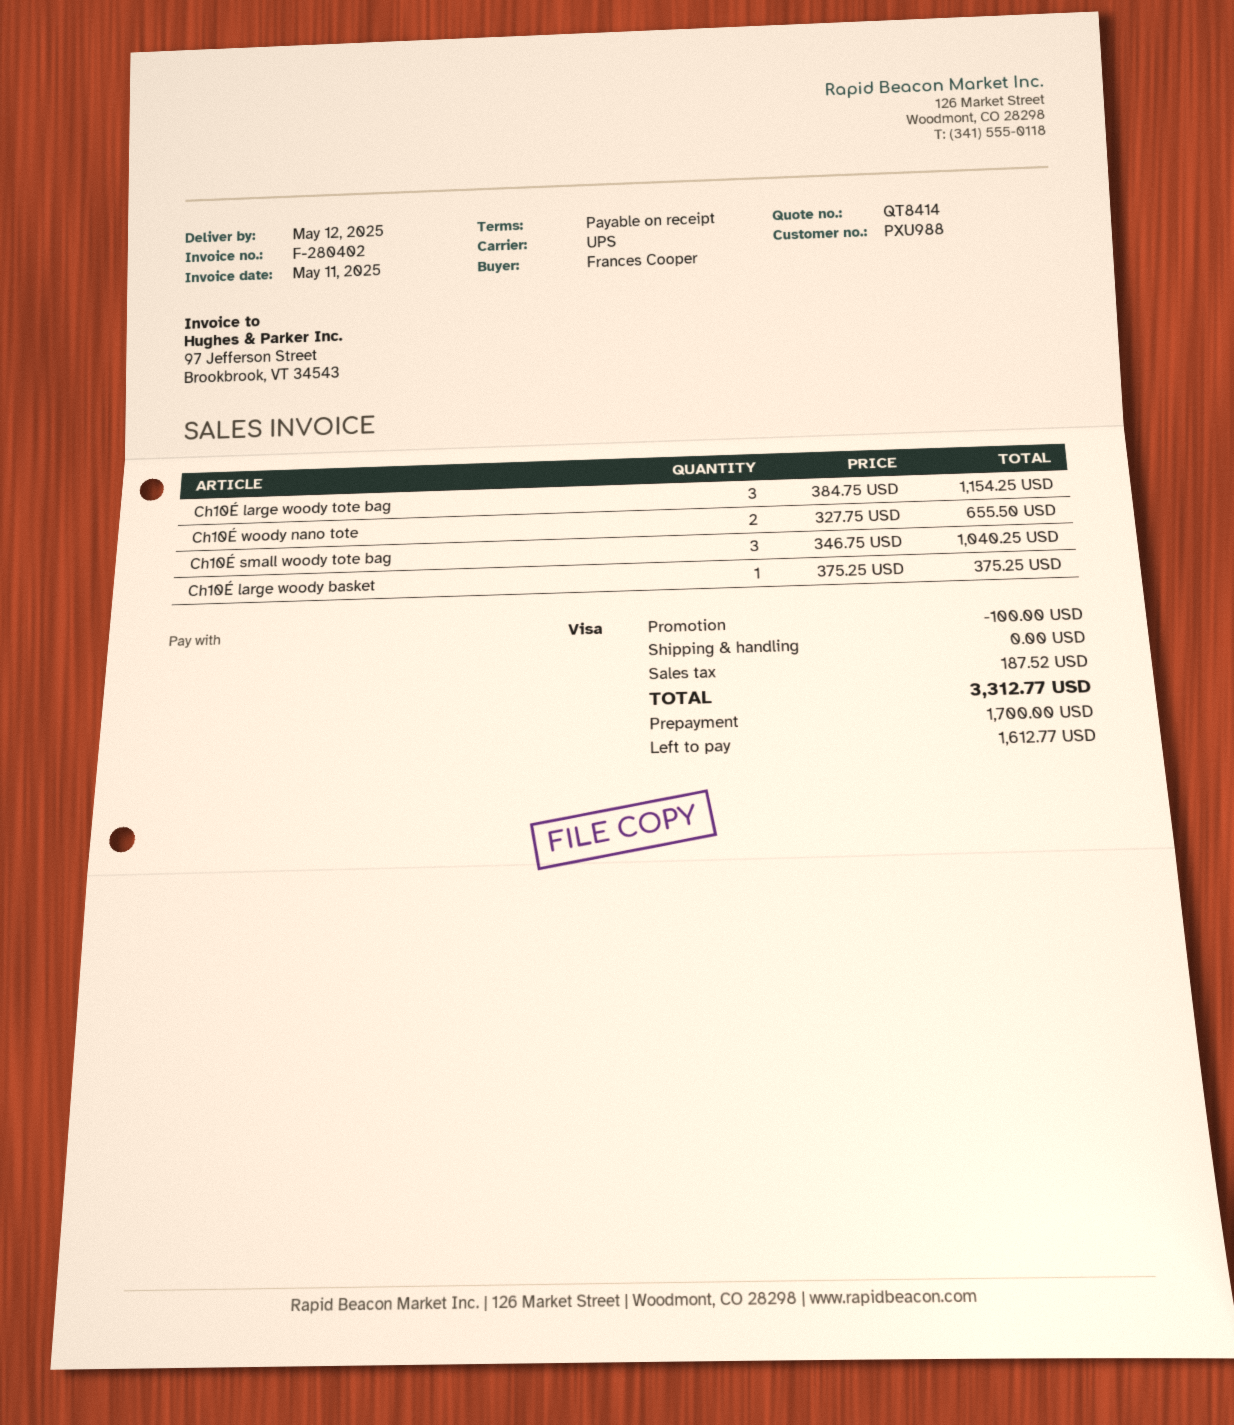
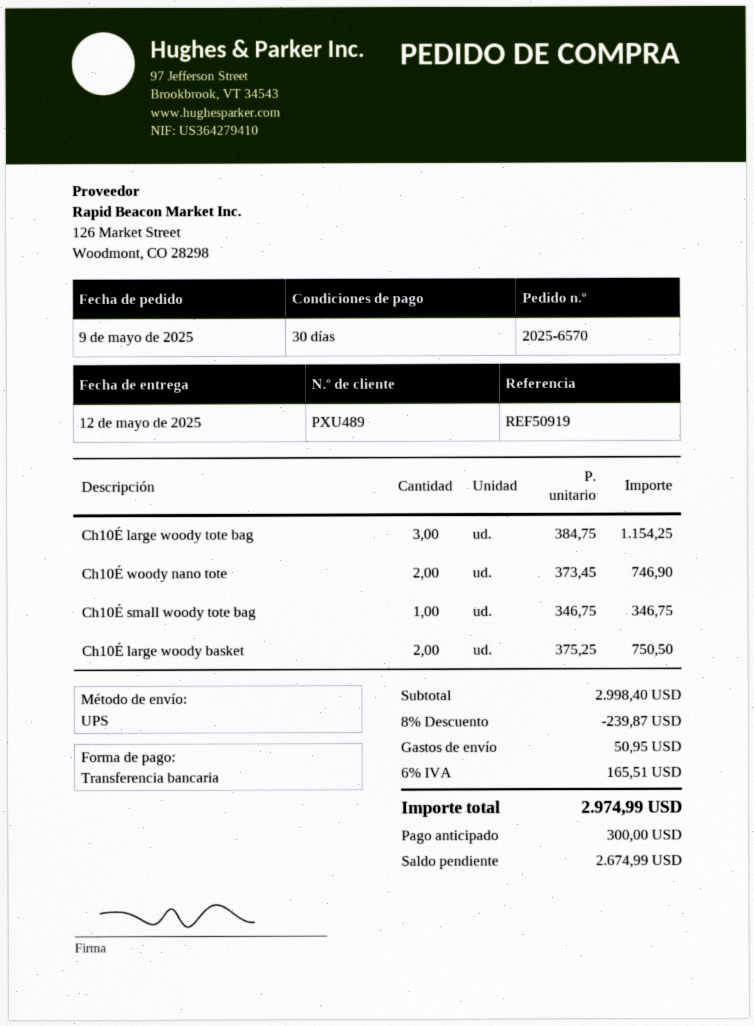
payment terms: on receipt -> 30 days
customer number: PXU988 -> PXU489
payment method: Visa -> bank transfer
Ch10É woody nano tote: 2 x 327.75 = 655.50 -> 2 x 373.45 = 746.90
Ch10É small woody tote bag: 3 x 346.75 = 1040.25 -> 1 x 346.75 = 346.75
Ch10É large woody basket: 1 x 375.25 = 375.25 -> 2 x 375.25 = 750.50
discount: 100.00 -> 239.87
shipping: 0.00 -> 50.95
tax: 187.52 -> 165.51
total: 3312.77 -> 2974.99
deposit: 1700.00 -> 300.00
balance: 1612.77 -> 2674.99

